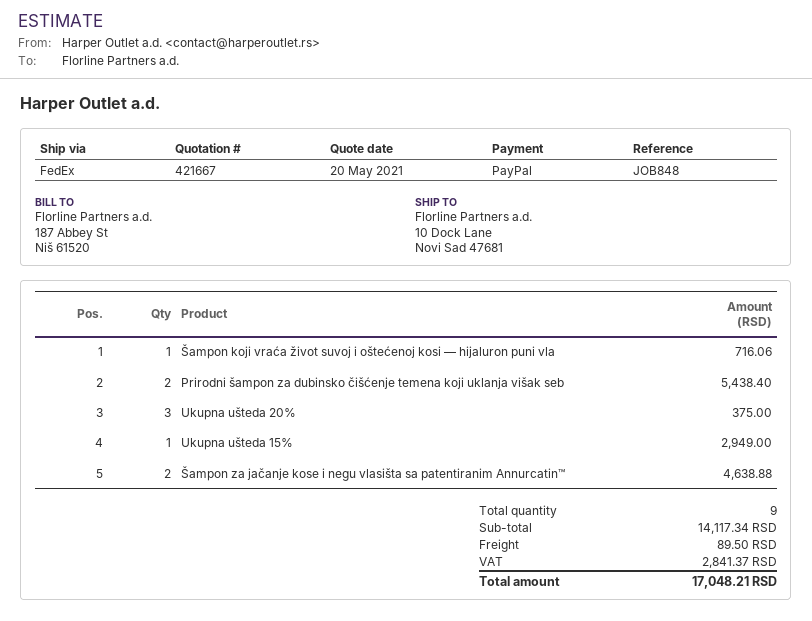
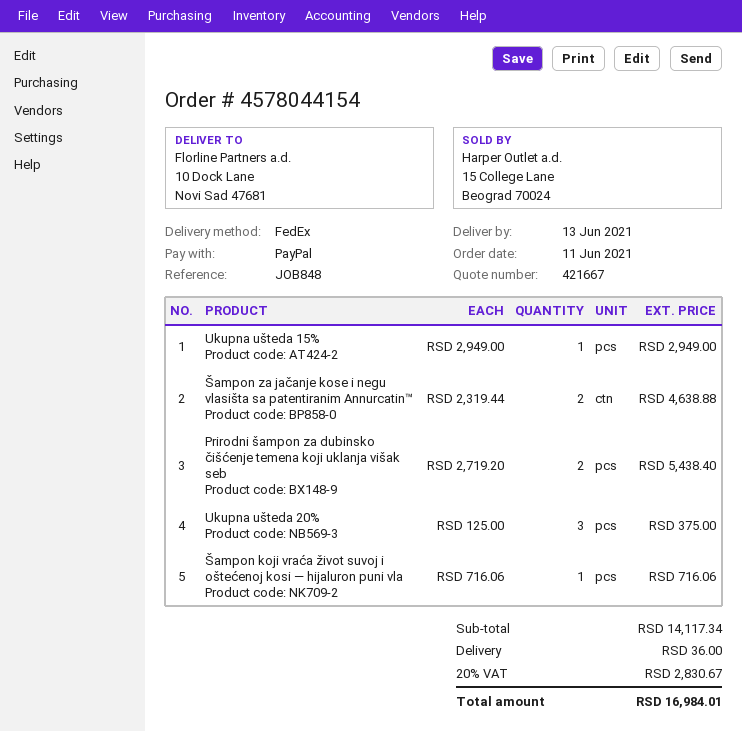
shipping: 89.50 -> 36.00
tax: 2841.37 -> 2830.67
total: 17048.21 -> 16984.01

